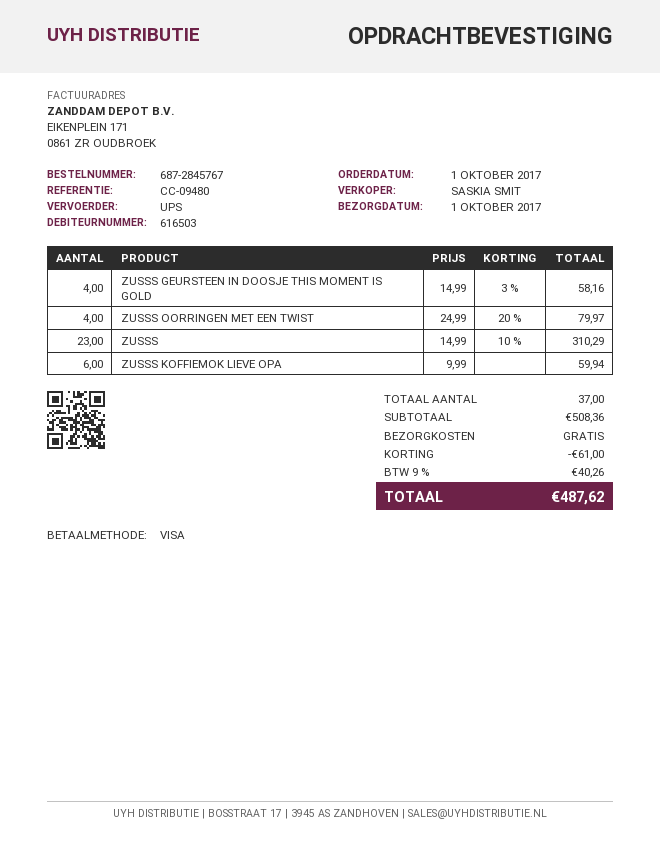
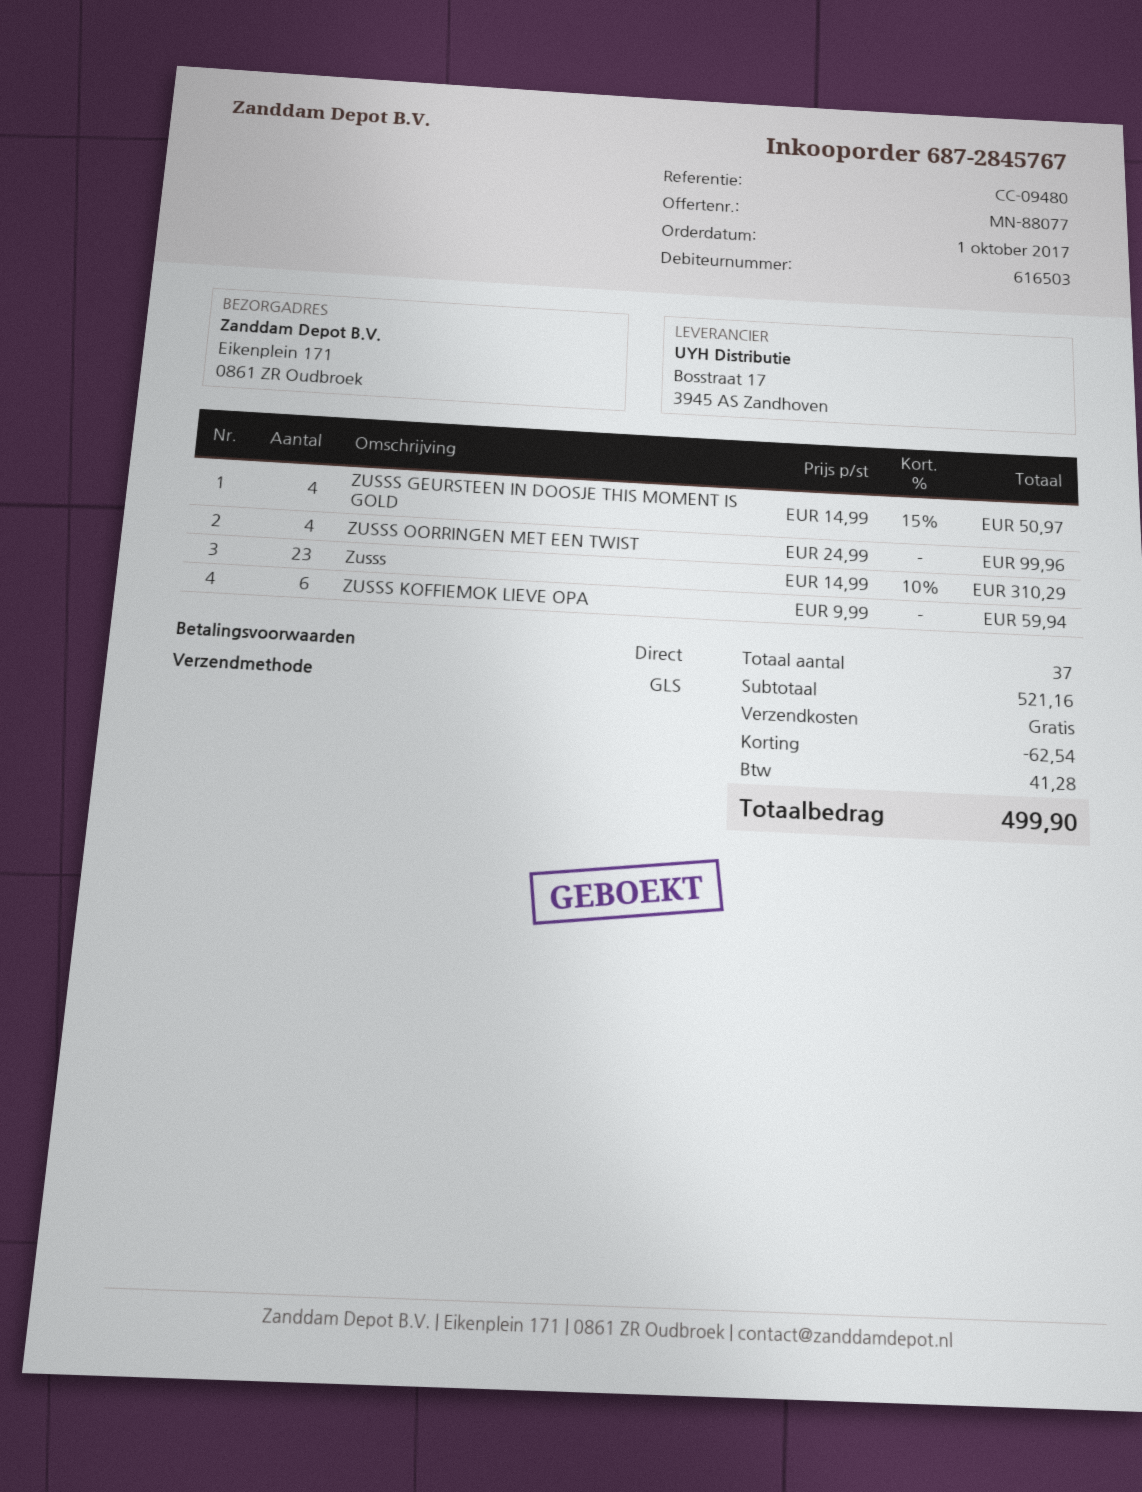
shipping method: UPS -> GLS
ZUSSS GEURSTEEN IN DOOSJE THIS MOMENT IS GOLD: 4 x 14.99 - 3% = 58.16 -> 4 x 14.99 - 15% = 50.97
ZUSSS OORRINGEN MET EEN TWIST: 4 x 24.99 - 20% = 79.97 -> 4 x 24.99 = 99.96
subtotal: 508.36 -> 521.16
discount: 61.00 -> 62.54
tax: 40.26 -> 41.28
total: 487.62 -> 499.90

